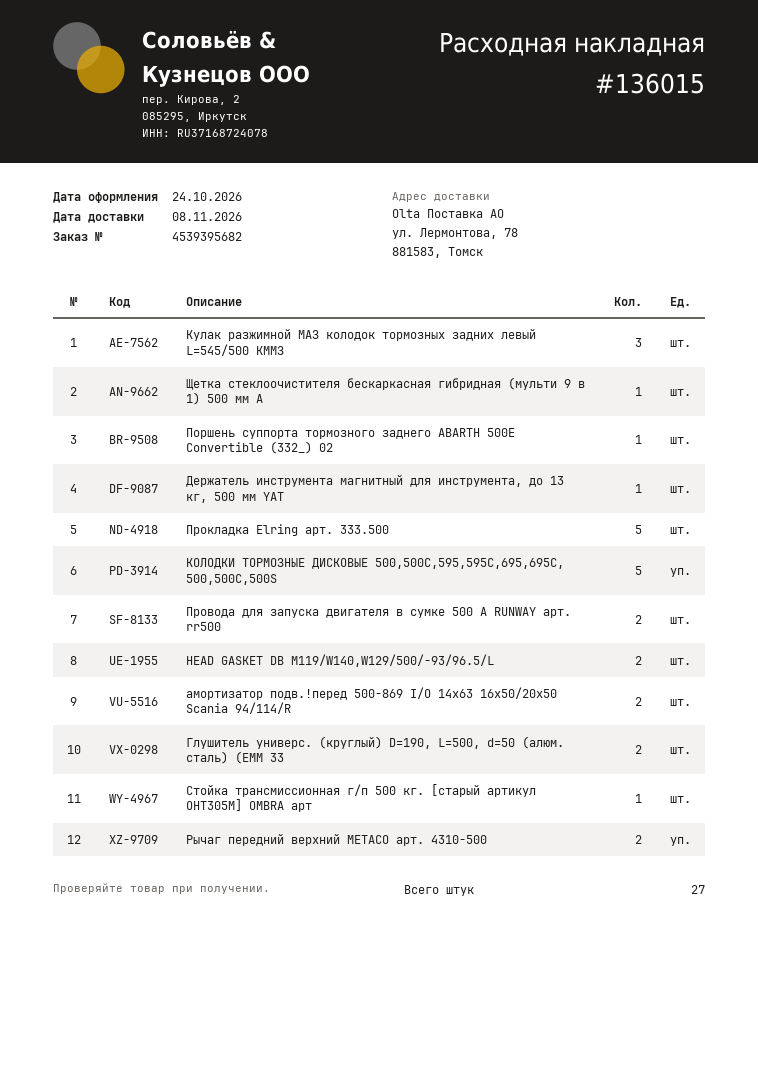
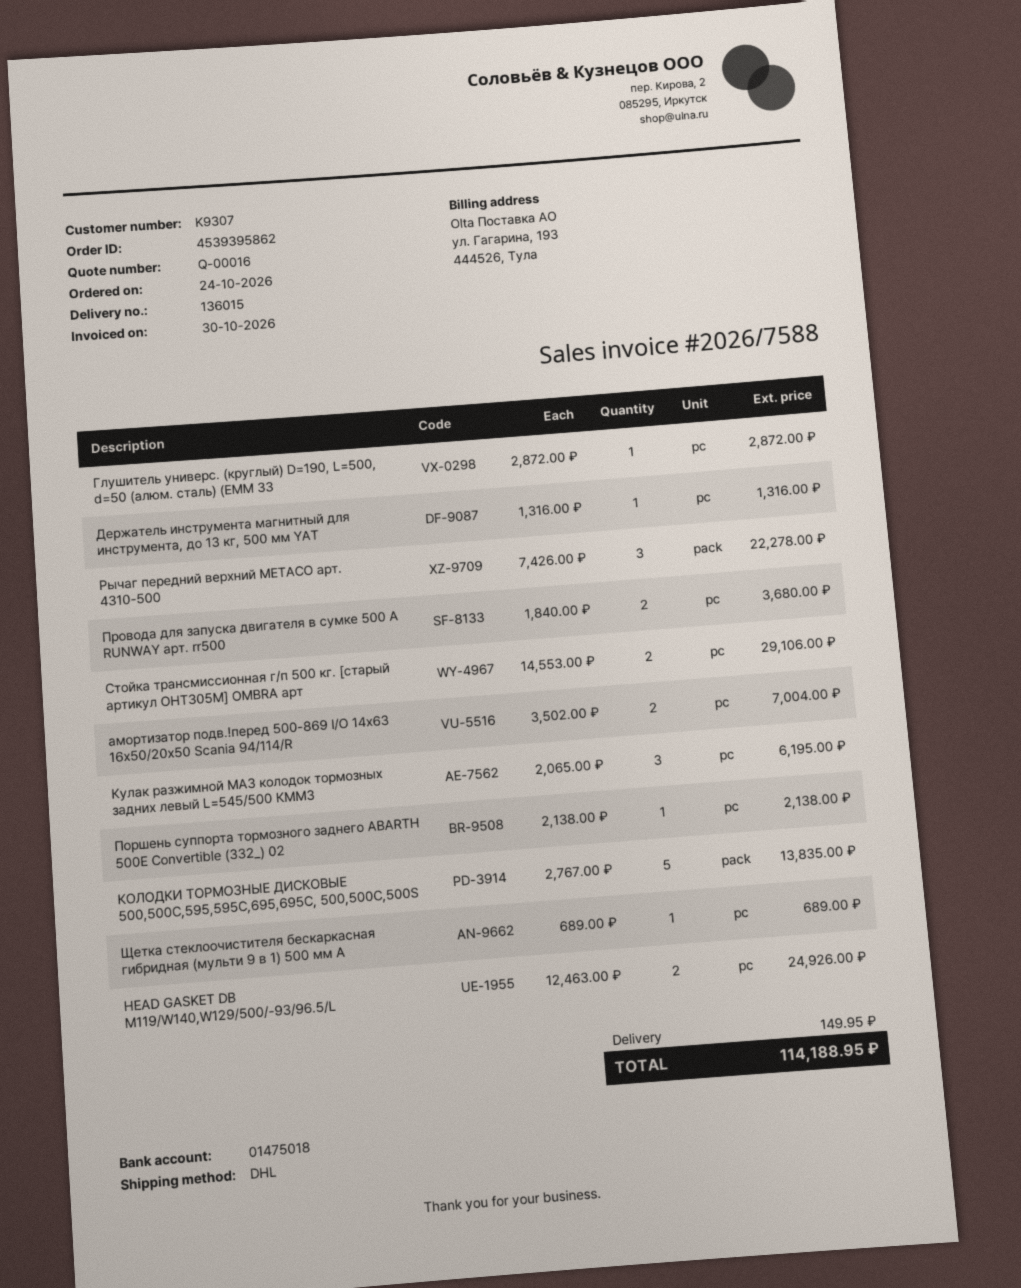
order number: 4539395682 -> 4539395862
Прокладка Elring арт. 333.500: 5 -> none
Глушитель универс. (круглый) D=190, L=500, d=50 (алюм. сталь) (EMM 33: 2 -> 1
Стойка трансмиссионная г/п 500 кг. [старый артикул OHT305M] OMBRA арт: 1 -> 2
Рычаг передний верхний METACO арт. 4310-500: 2 -> 3

